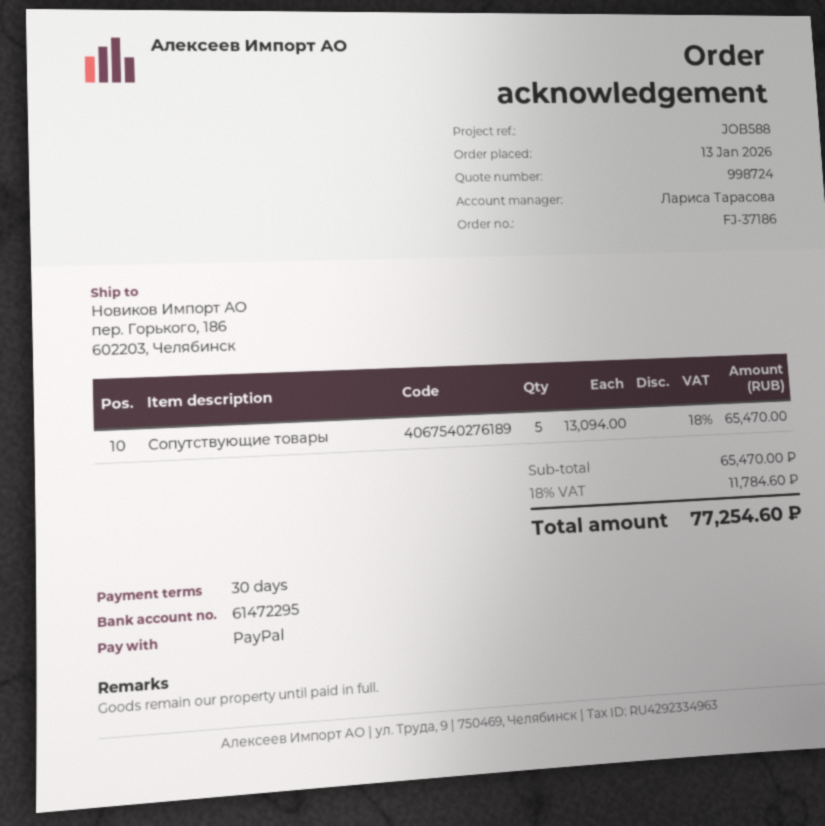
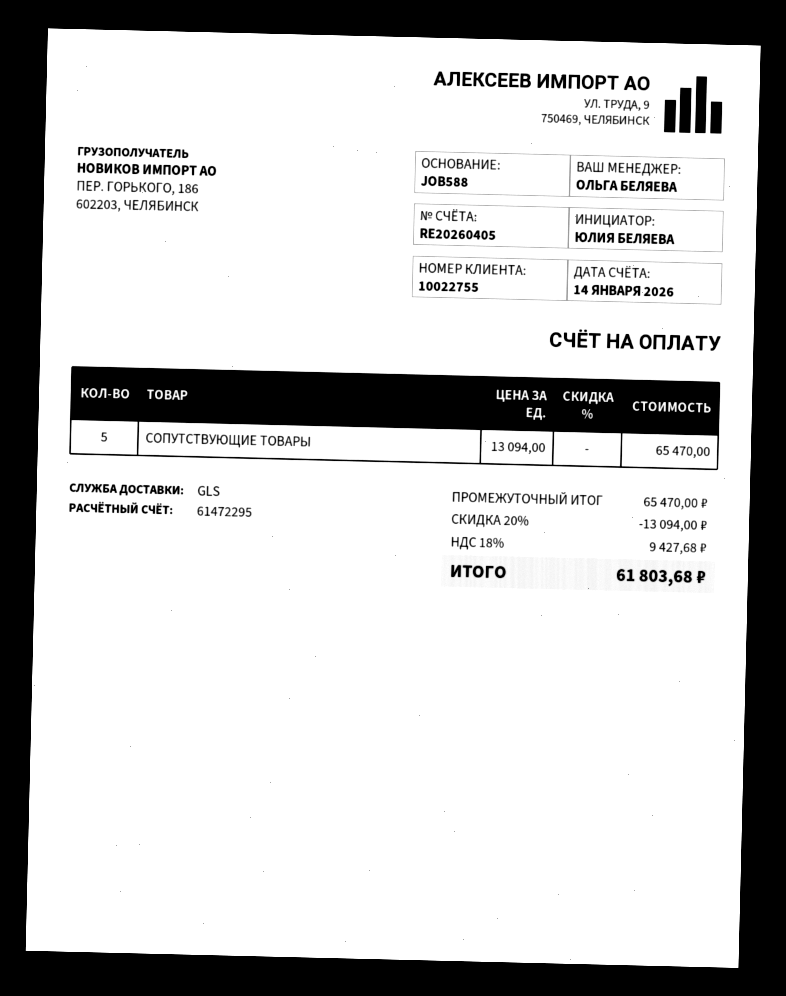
sales rep: Лариса Тарасова -> ОЛЬГА БЕЛЯЕВА
discount: none -> 20% = 13094.00
tax: 18% = 11784.60 -> 18% = 9427.68
total: 77254.60 -> 61803.68

